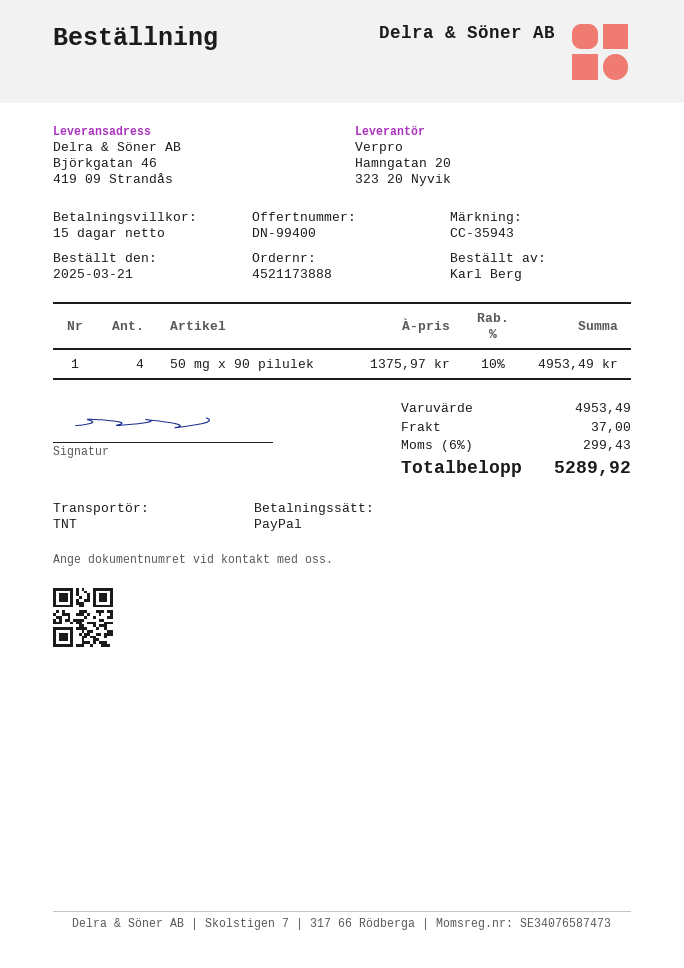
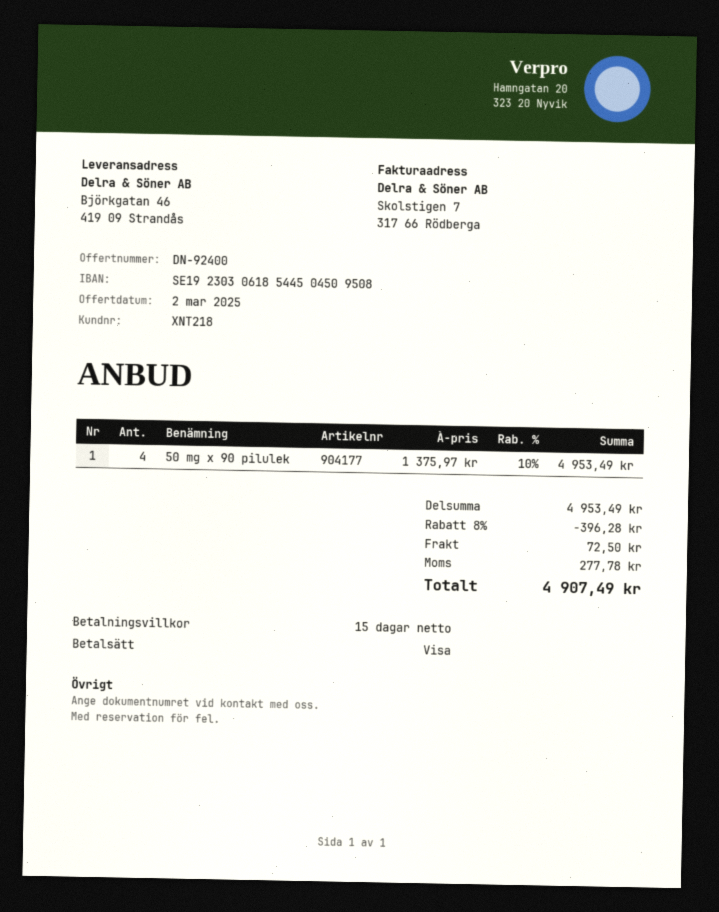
quote number: DN-99400 -> DN-92400
payment method: PayPal -> Visa
discount: none -> 8% = 396.28
shipping: 37.00 -> 72.50
tax: 299.43 -> 277.78
total: 5289.92 -> 4907.49

